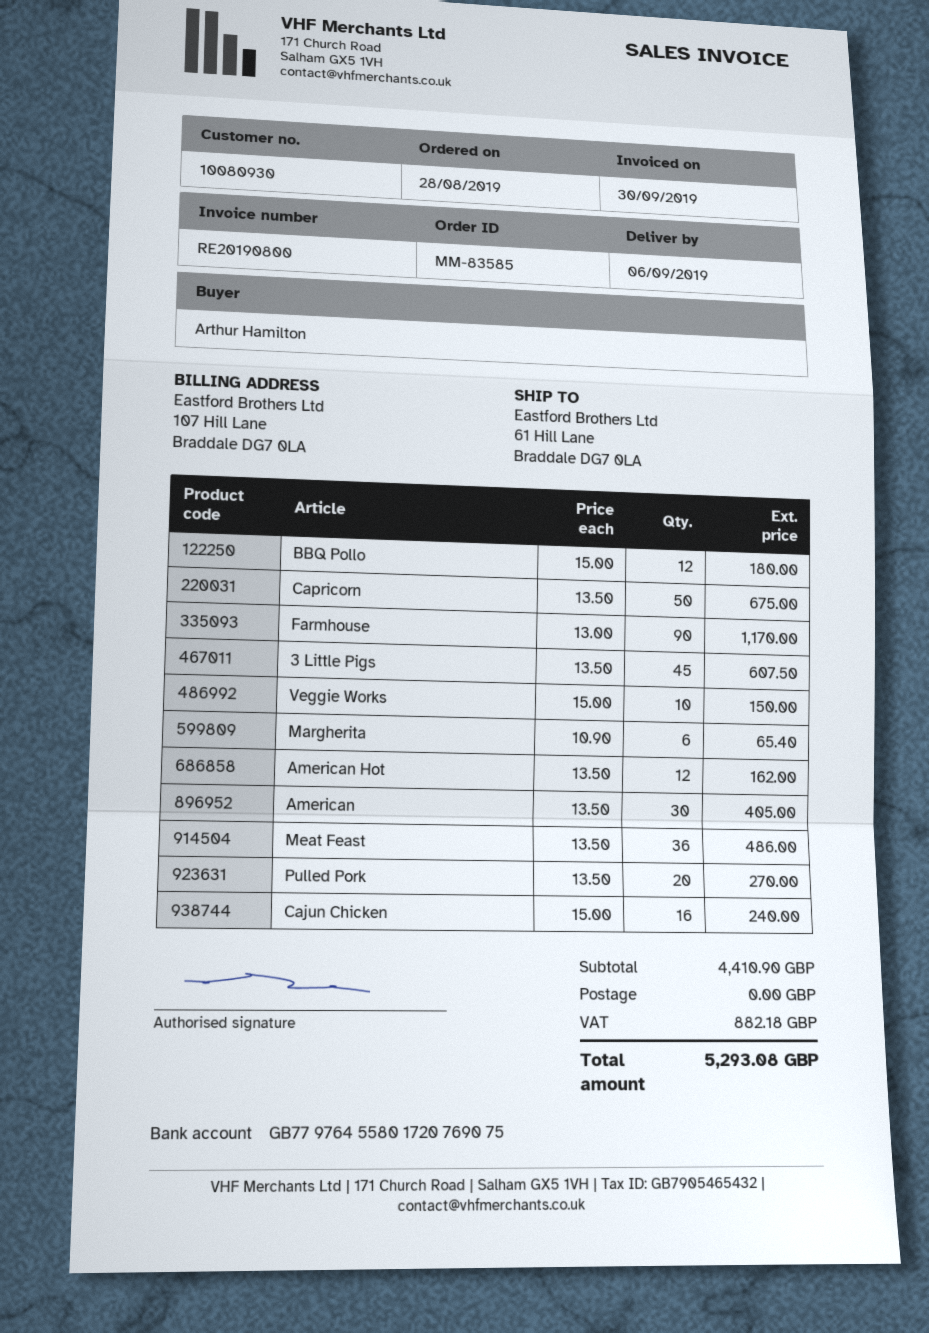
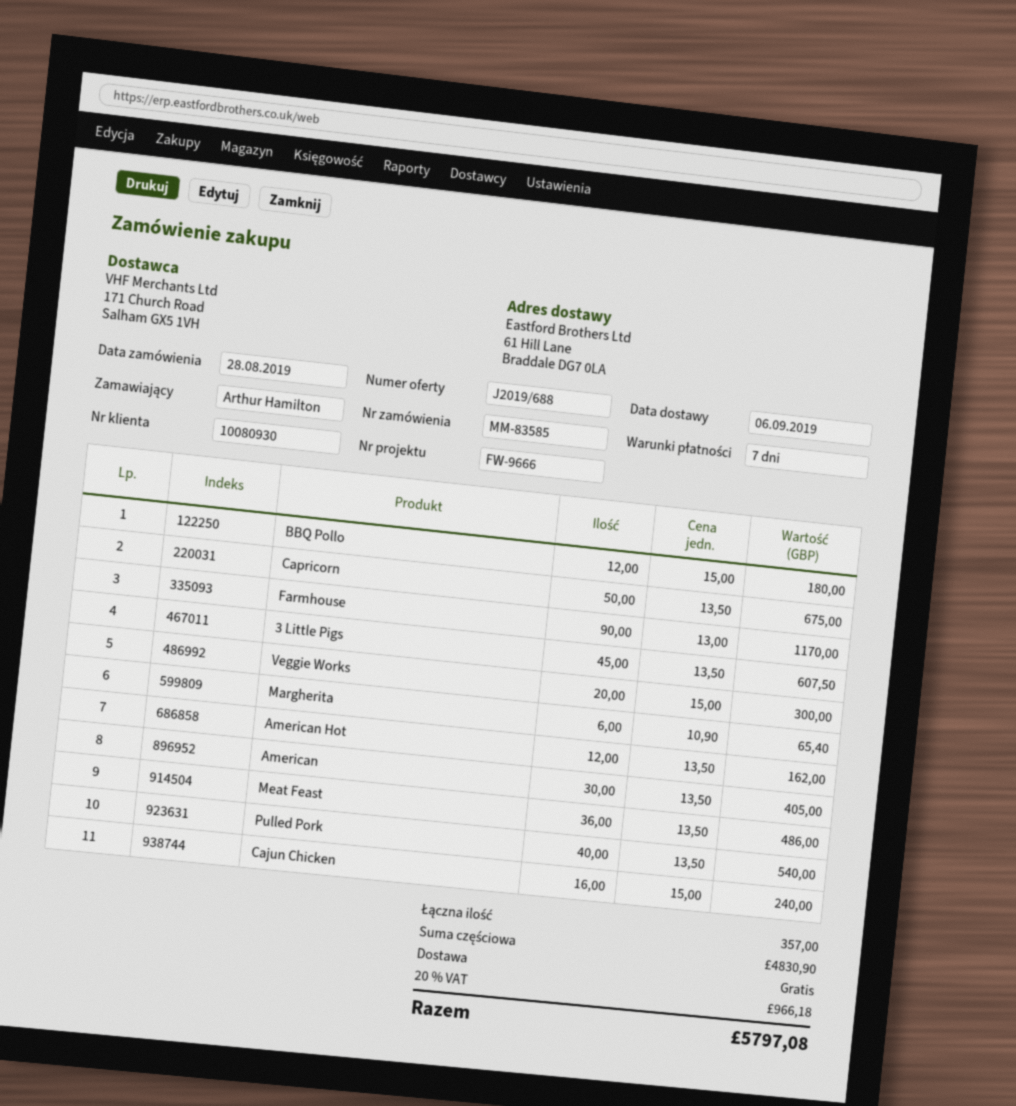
Veggie Works: 10 x 15.00 = 150.00 -> 20 x 15.00 = 300.00
Pulled Pork: 20 x 13.50 = 270.00 -> 40 x 13.50 = 540.00
subtotal: 4410.90 -> 4830.90
tax: 882.18 -> 966.18
total: 5293.08 -> 5797.08

